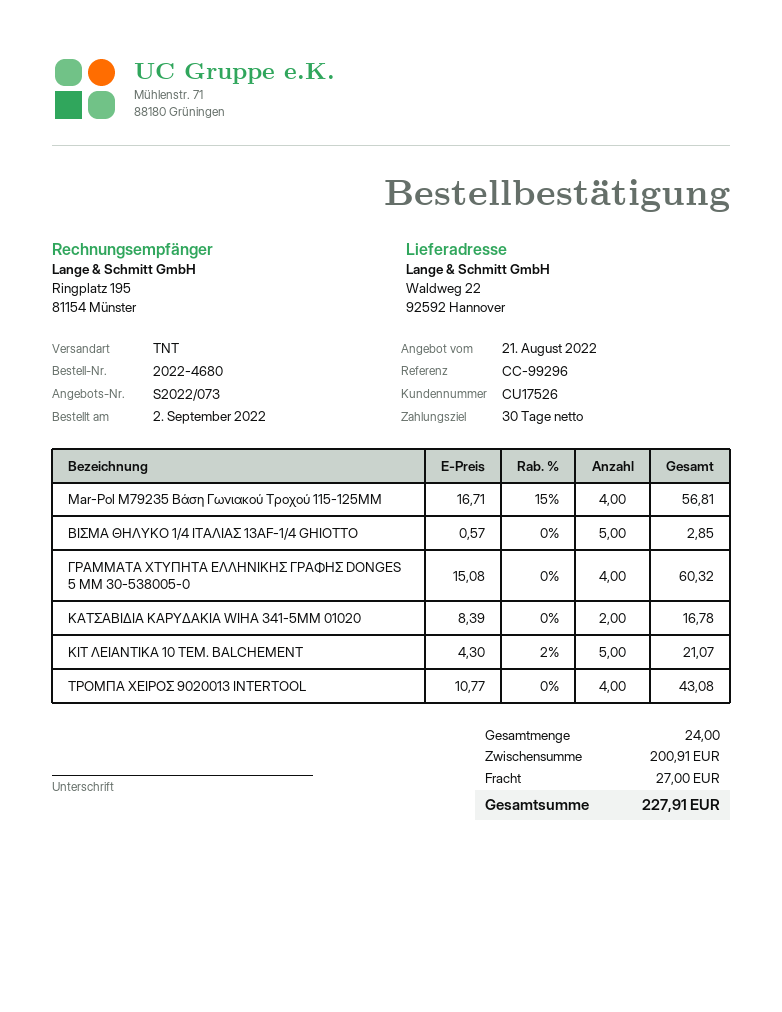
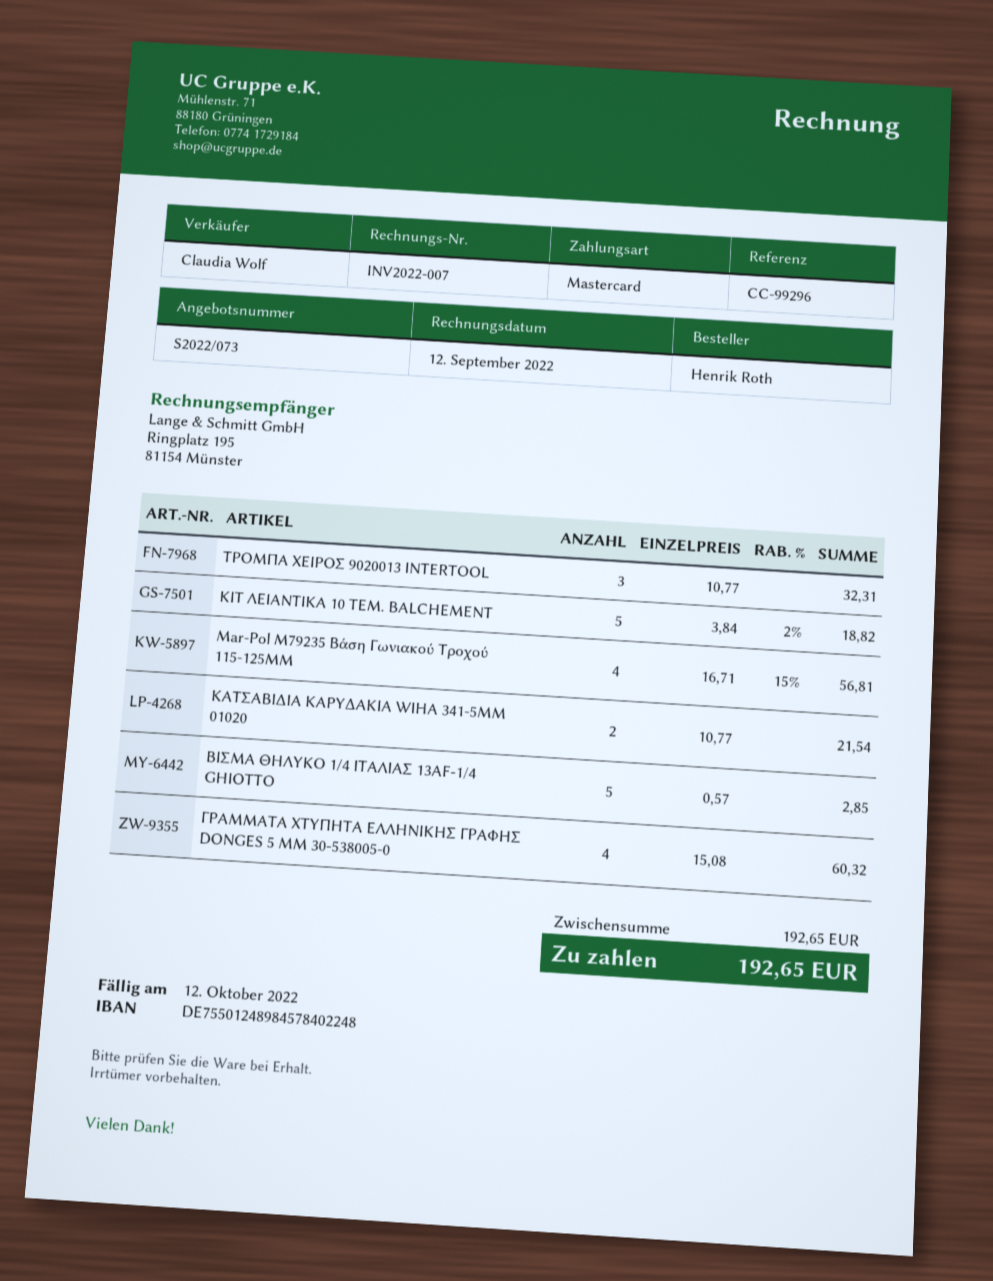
ΚΑΤΣΑΒΙΔΙΑ ΚΑΡΥΔΑΚΙΑ WIHA 341-5MM 01020: 2 x 8.39 = 16.78 -> 2 x 10.77 = 21.54
ΚΙΤ ΛΕΙΑΝΤΙΚΑ 10 ΤΕΜ. BALCHEMENT: 5 x 4.30 - 2% = 21.07 -> 5 x 3.84 - 2% = 18.82
ΤΡΟΜΠΑ ΧΕΙΡΟΣ 9020013 INTERTOOL: 4 x 10.77 = 43.08 -> 3 x 10.77 = 32.31
subtotal: 200.91 -> 192.65
shipping: 27.00 -> none
total: 227.91 -> 192.65

